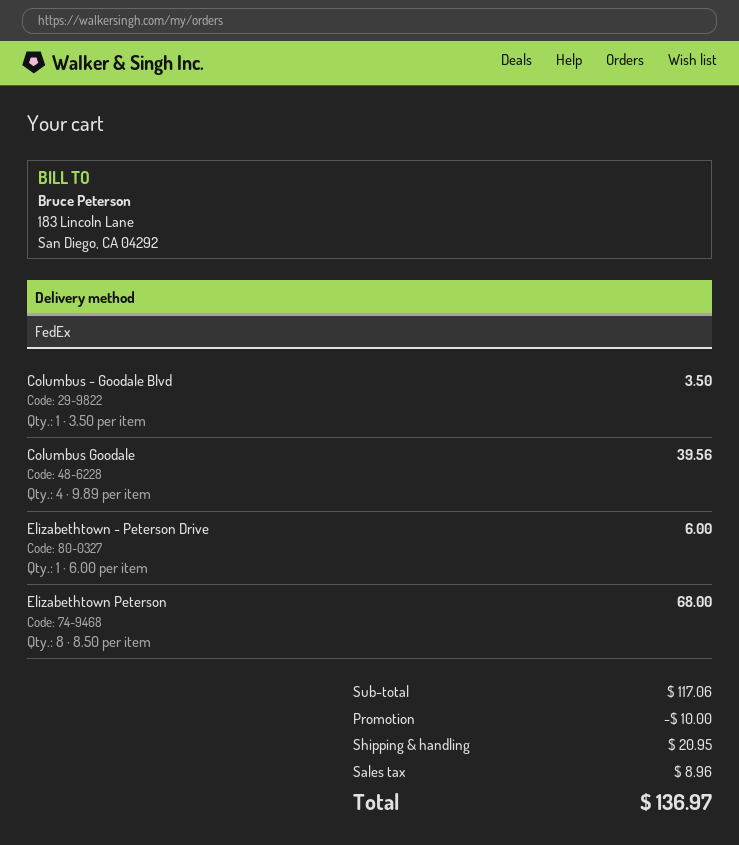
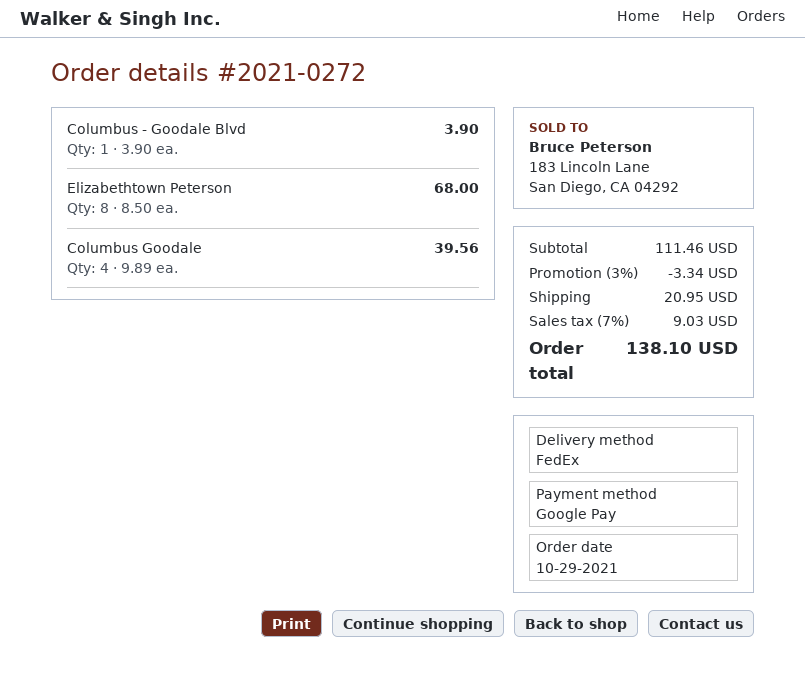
Columbus - Goodale Blvd: 1 x 3.50 = 3.50 -> 1 x 3.90 = 3.90
Elizabethtown - Peterson Drive: 1 x 6.00 = 6.00 -> none
subtotal: 117.06 -> 111.46
discount: 10.00 -> 3.34
tax: 8.96 -> 9.03
total: 136.97 -> 138.10

